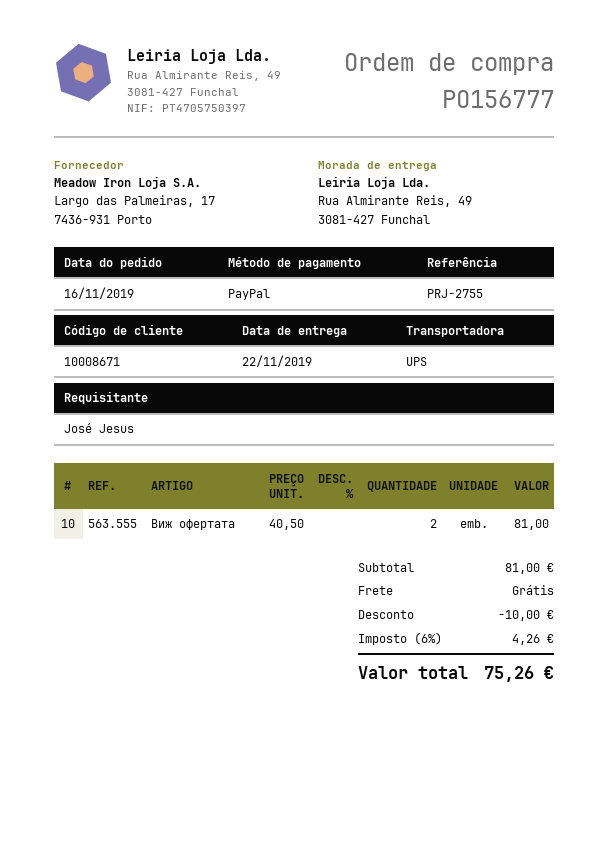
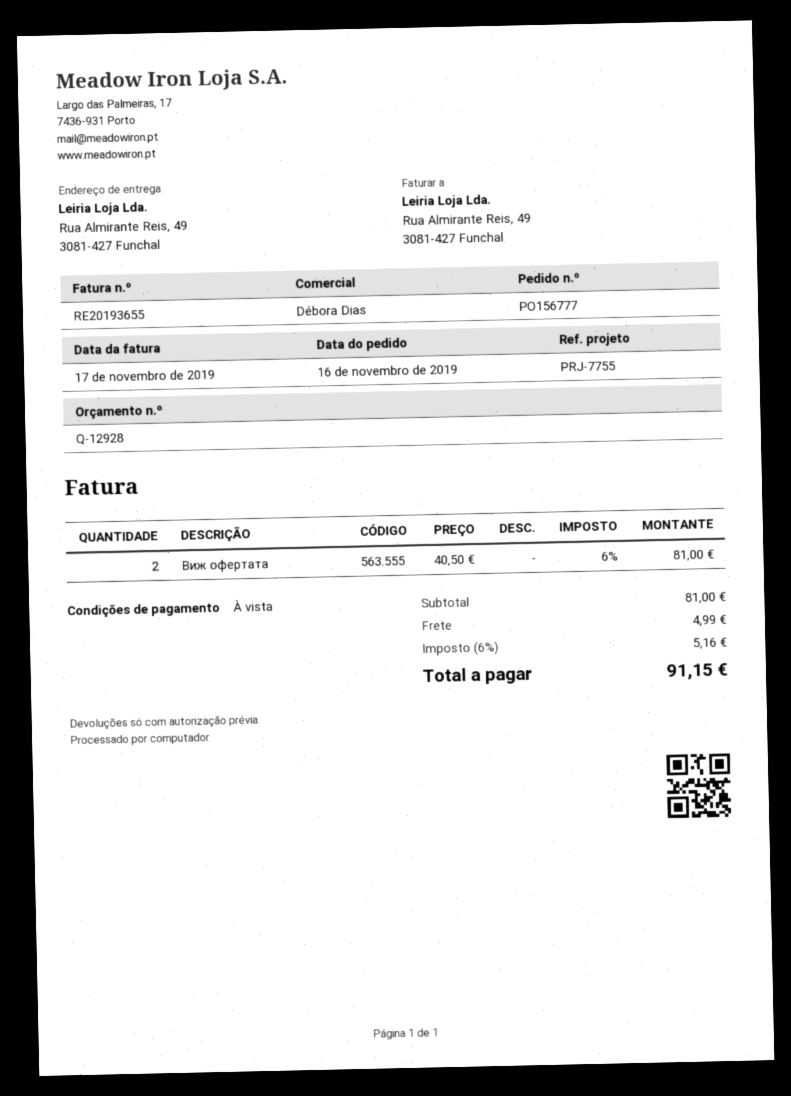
reference: PRJ-2755 -> PRJ-7755
discount: 10.00 -> none
shipping: 0.00 -> 4.99
tax: 6% = 4.26 -> 6% = 5.16
total: 75.26 -> 91.15

